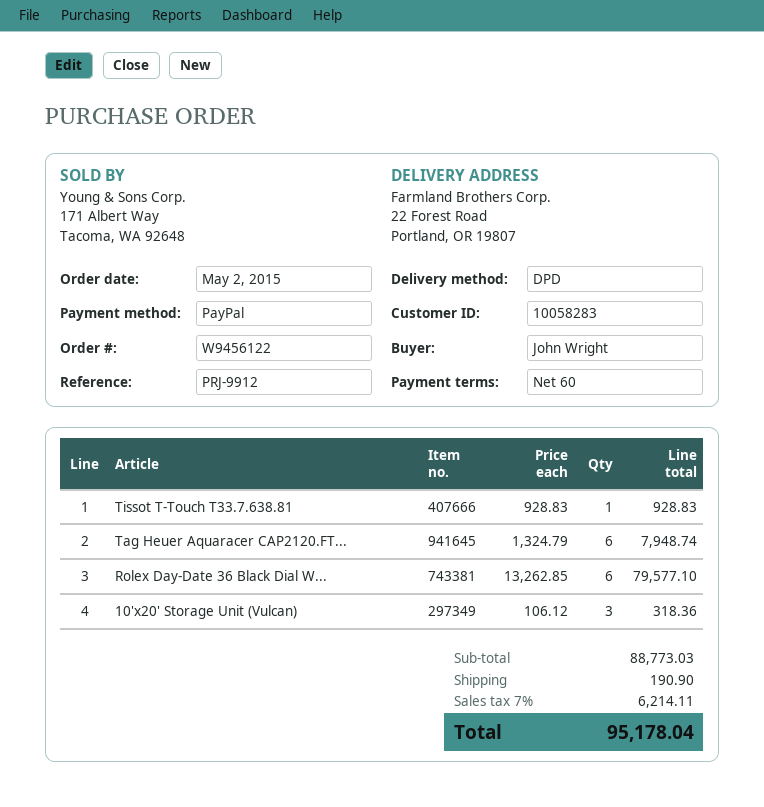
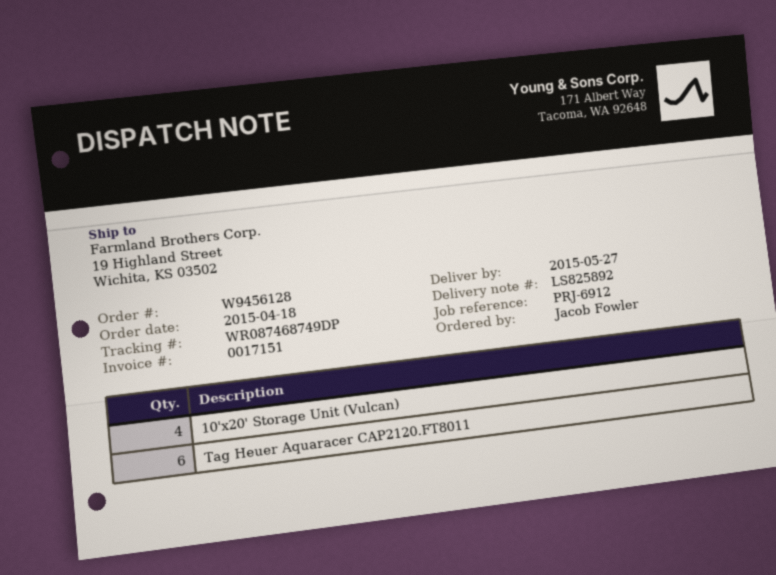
order number: W9456122 -> W9456128
order date: 2015-05-02 -> 2015-04-18
reference: PRJ-9912 -> PRJ-6912
ordered by: John Wright -> Jacob Fowler
ship to: 22 Forest Road, Portland, OR 19807 -> 19 Highland Street, Wichita, KS 03502
Tissot T-Touch T33.7.638.81: 1 -> none
Rolex Day-Date 36 Black Dial W...: 6 -> none
10'x20' Storage Unit (Vulcan): 3 -> 4

